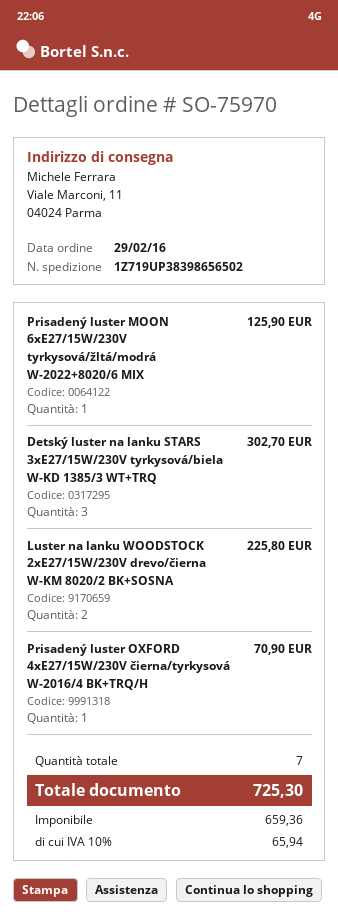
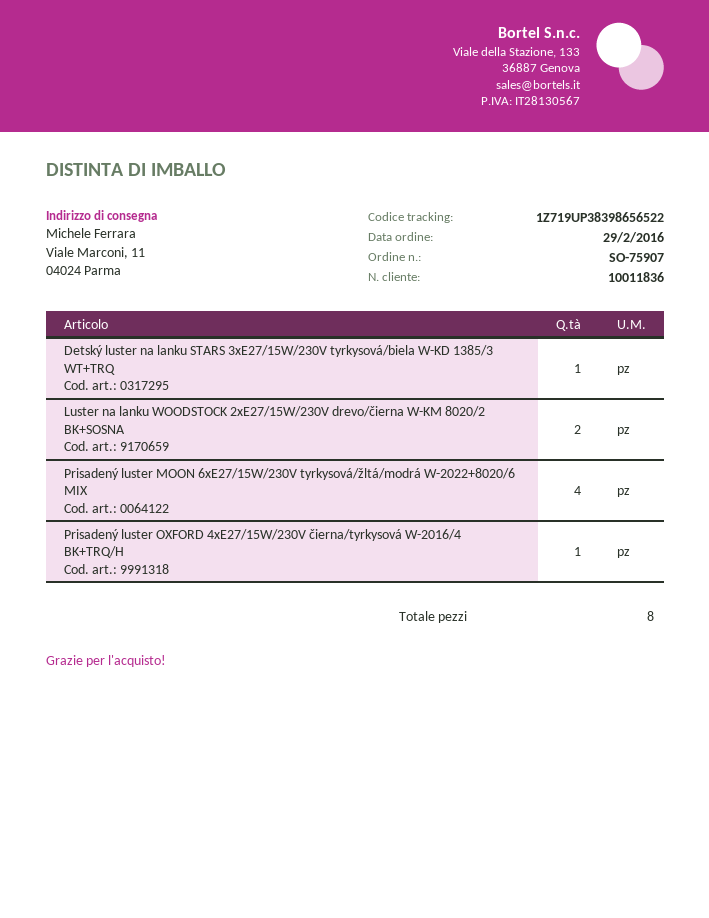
order number: SO-75970 -> SO-75907
tracking number: 1Z719UP38398656502 -> 1Z719UP38398656522
Prisadený luster MOON 6xE27/15W/230V tyrkysová/žltá/modrá W-2022+8020/6 MIX: 1 -> 4
Detský luster na lanku STARS 3xE27/15W/230V tyrkysová/biela W-KD 1385/3 WT+TRQ: 3 -> 1
total quantity: 7 -> 8

